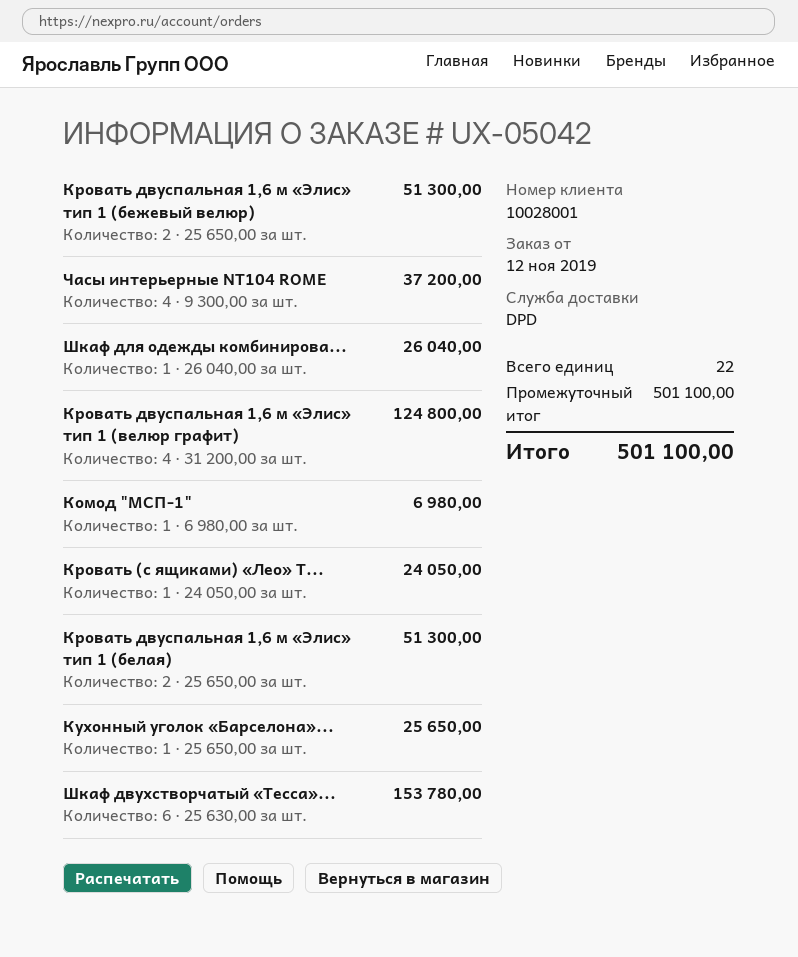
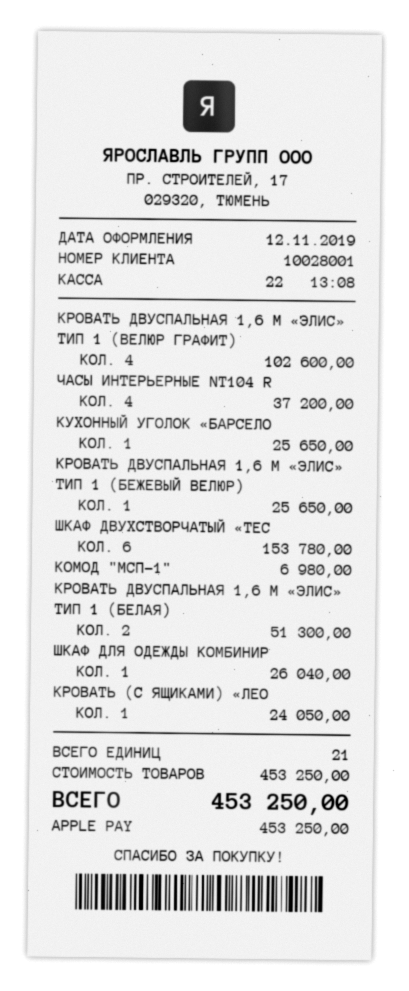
Кровать двуспальная 1,6 м «Элис» тип 1 (бежевый велюр): 2 for 51300.00 -> 1 for 25650.00
Кровать двуспальная 1,6 м «Элис» тип 1 (велюр графит): 4 for 124800.00 -> 4 for 102600.00
total quantity: 22 -> 21
subtotal: 501100.00 -> 453250.00
total: 501100.00 -> 453250.00

